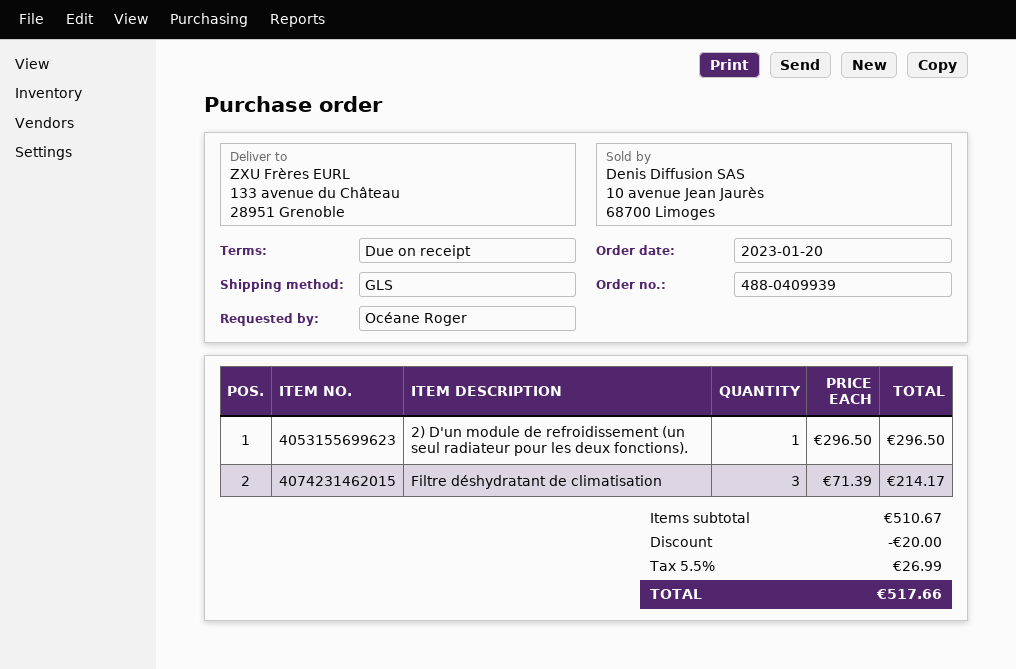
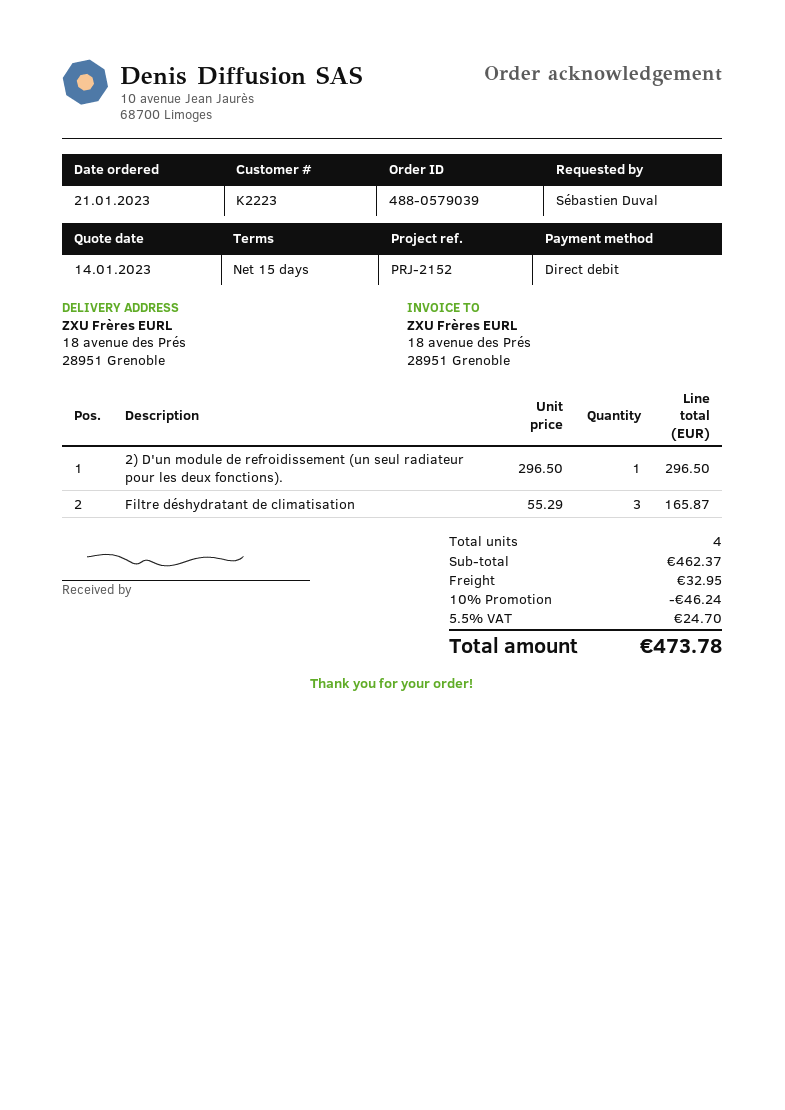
order number: 488-0409939 -> 488-0579039
order date: 2023-01-20 -> 2023-01-21
payment terms: on receipt -> 15 days
ordered by: Océane Roger -> Sébastien Duval
ship to: 133 avenue du Château, 28951 Grenoble -> 18 avenue des Prés, 28951 Grenoble
Filtre déshydratant de climatisation: 3 x 71.39 = 214.17 -> 3 x 55.29 = 165.87
subtotal: 510.67 -> 462.37
discount: 20.00 -> 46.24
shipping: none -> 32.95
tax: 5.5% = 26.99 -> 5.5% = 24.70
total: 517.66 -> 473.78

